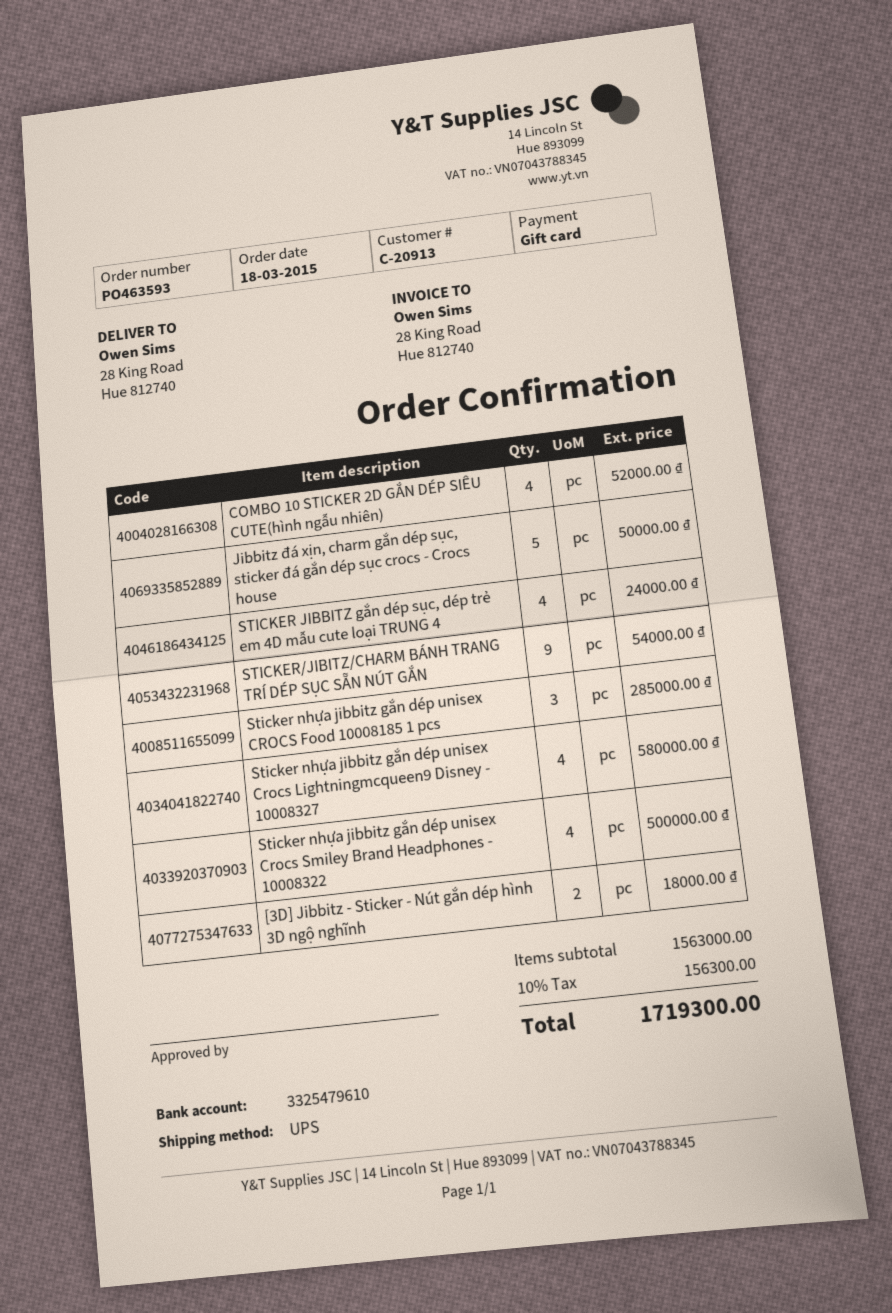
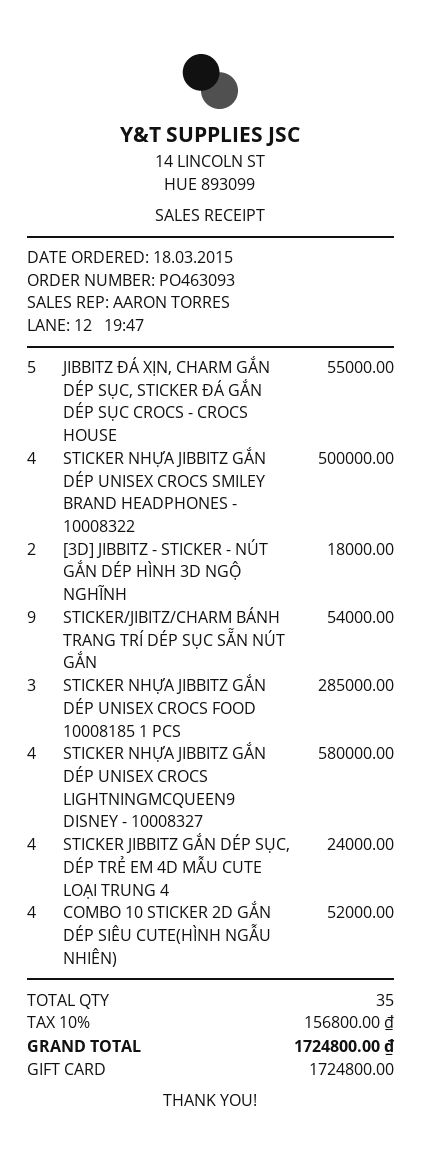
order number: PO463593 -> PO463093
Jibbitz đá xịn, charm gắn dép sục, sticker đá gắn dép sục crocs - Crocs house: 5 for 50000.00 -> 5 for 55000.00
tax: 10% = 156300.00 -> 10% = 156800.00
total: 1719300.00 -> 1724800.00

